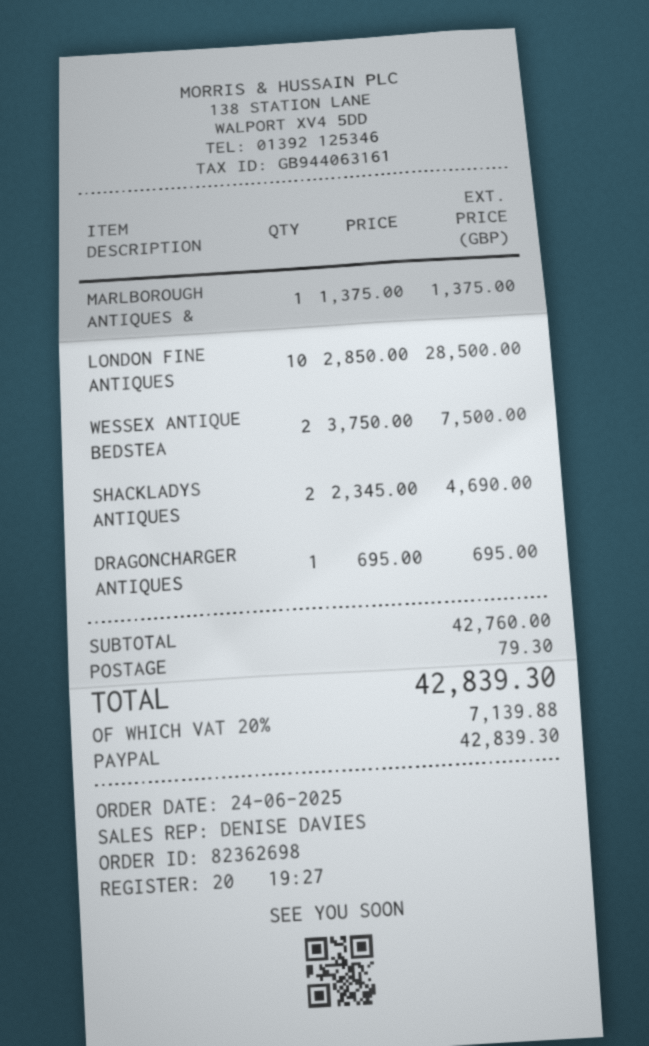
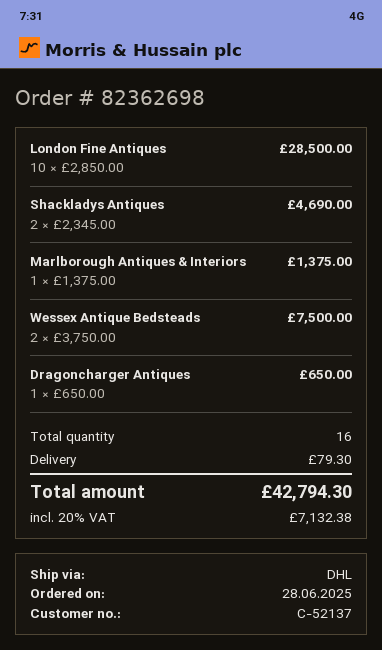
order date: 2025-06-24 -> 2025-06-28
DRAGONCHARGER ANTIQUES: 1 x 695.00 = 695.00 -> 1 x 650.00 = 650.00
tax: 20% = 7139.88 -> 20% = 7132.38
total: 42839.30 -> 42794.30

